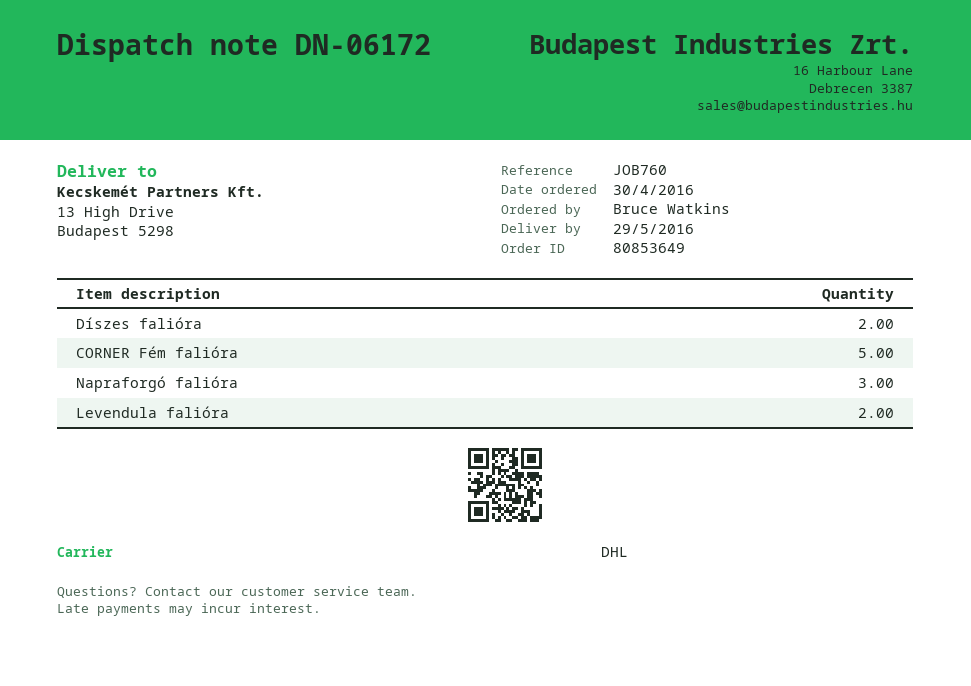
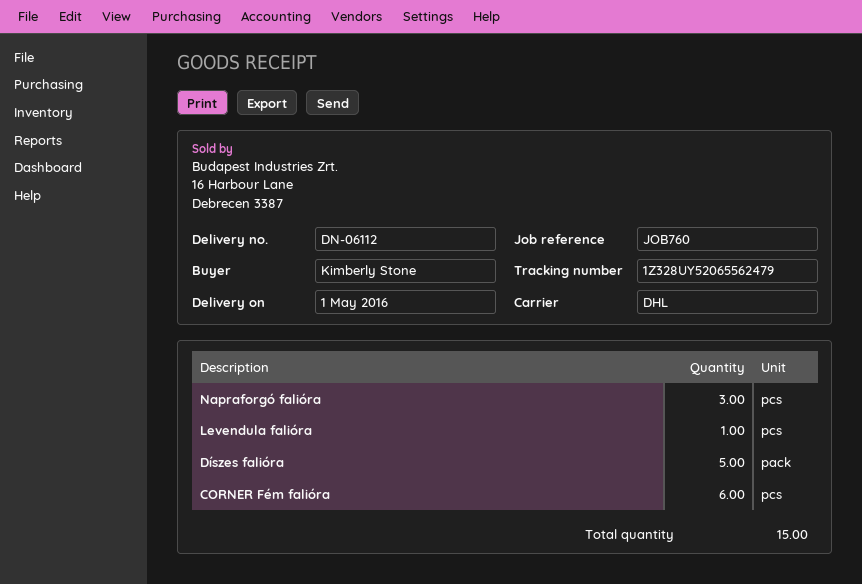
delivery note number: DN-06172 -> DN-06112
delivery date: 2016-05-29 -> 2016-05-01
ordered by: Bruce Watkins -> Kimberly Stone
Díszes falióra: 2 -> 5
CORNER Fém falióra: 5 -> 6
Levendula falióra: 2 -> 1

